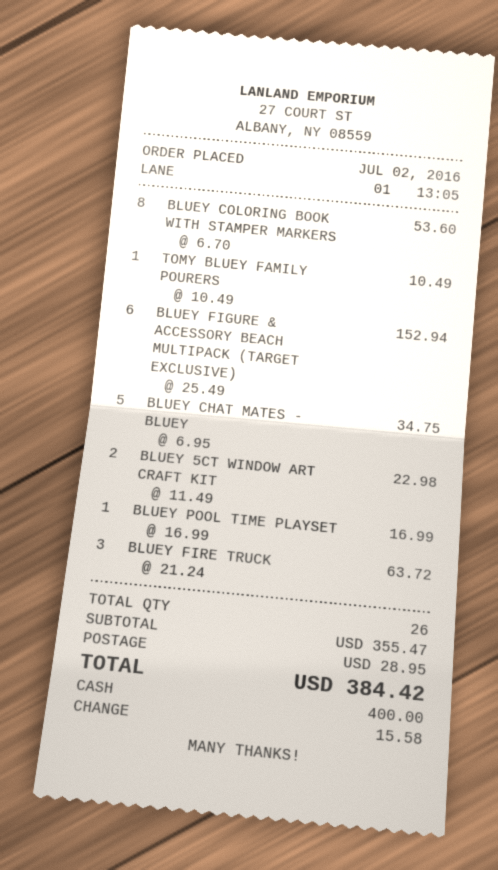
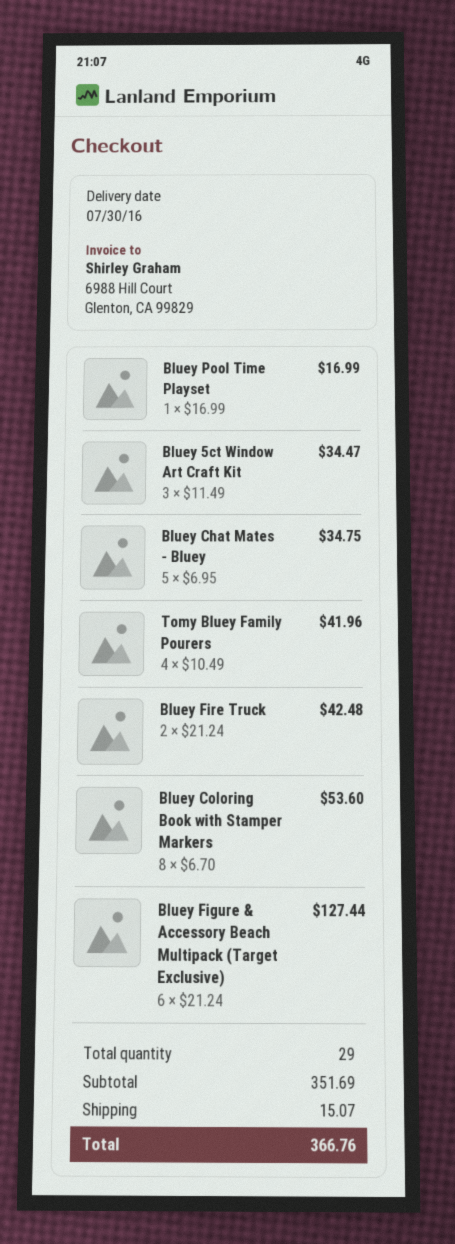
TOMY BLUEY FAMILY POURERS: 1 x 10.49 = 10.49 -> 4 x 10.49 = 41.96
BLUEY FIGURE & ACCESSORY BEACH MULTIPACK (TARGET EXCLUSIVE): 6 x 25.49 = 152.94 -> 6 x 21.24 = 127.44
BLUEY 5CT WINDOW ART CRAFT KIT: 2 x 11.49 = 22.98 -> 3 x 11.49 = 34.47
BLUEY FIRE TRUCK: 3 x 21.24 = 63.72 -> 2 x 21.24 = 42.48
total quantity: 26 -> 29
subtotal: 355.47 -> 351.69
shipping: 28.95 -> 15.07
total: 384.42 -> 366.76

